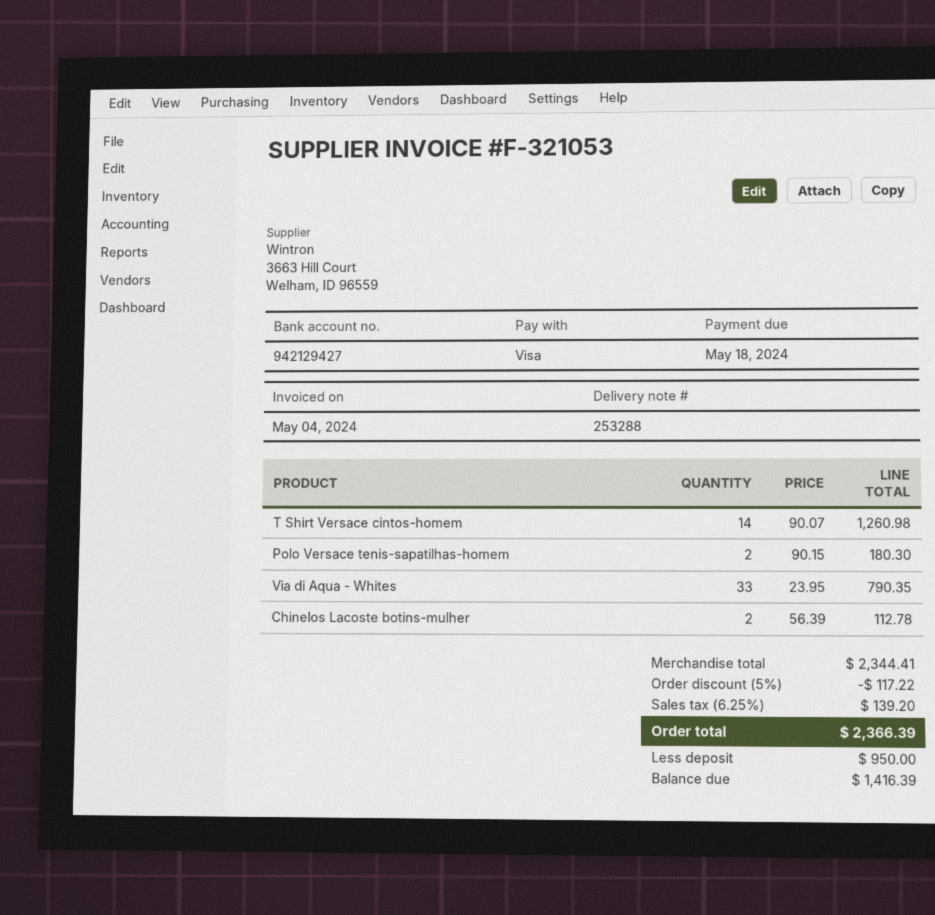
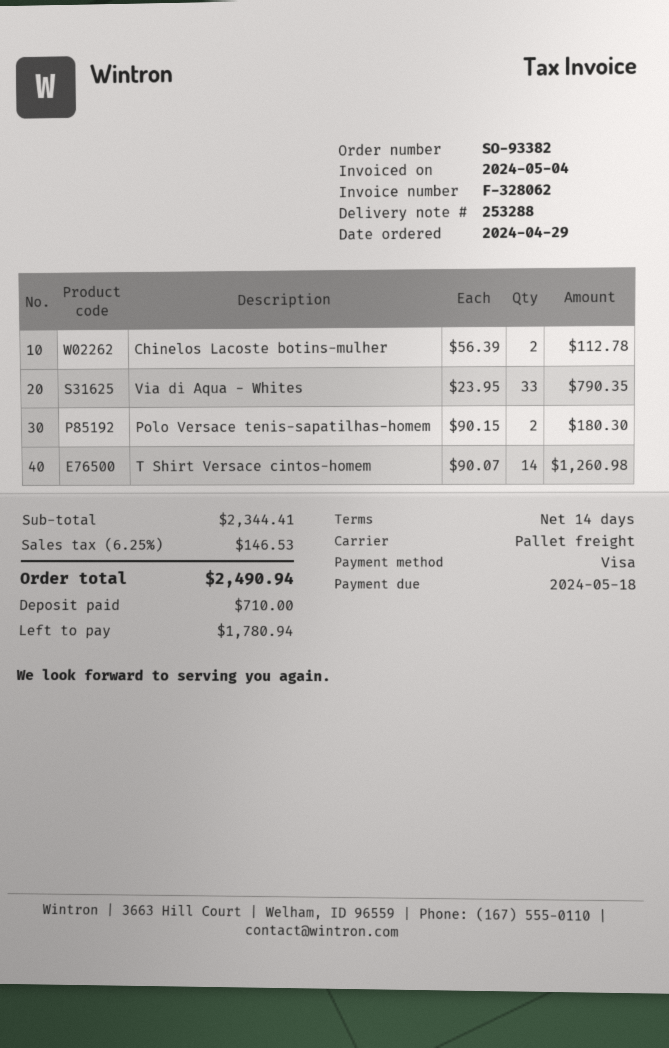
invoice number: F-321053 -> F-328062
discount: 5% = 117.22 -> none
tax: 6.25% = 139.20 -> 6.25% = 146.53
total: 2366.39 -> 2490.94
deposit: 950.00 -> 710.00
balance: 1416.39 -> 1780.94

